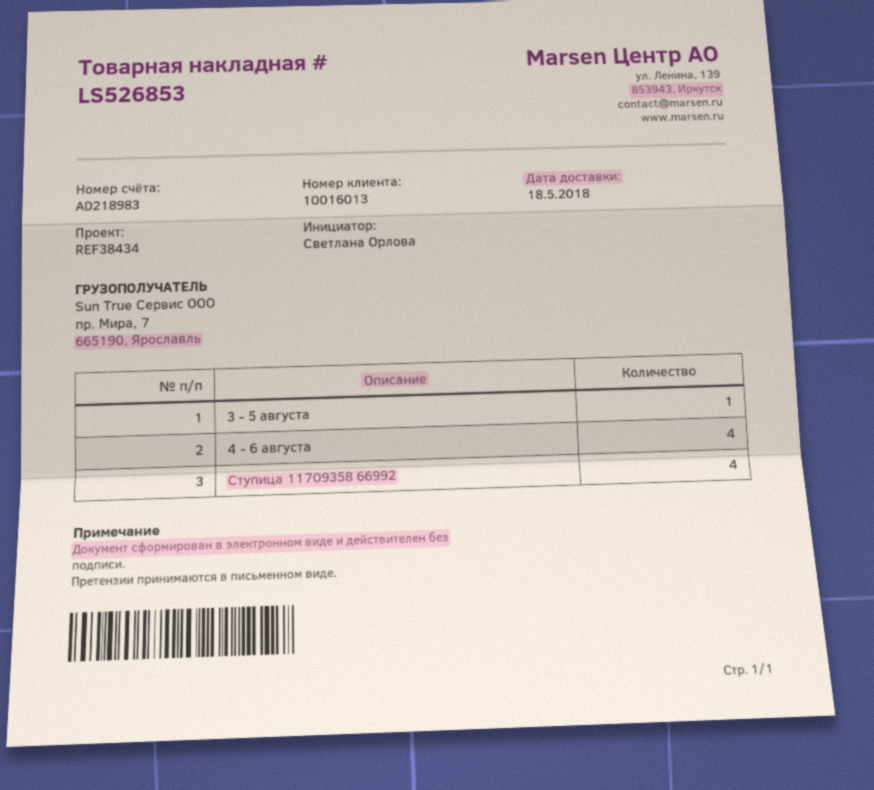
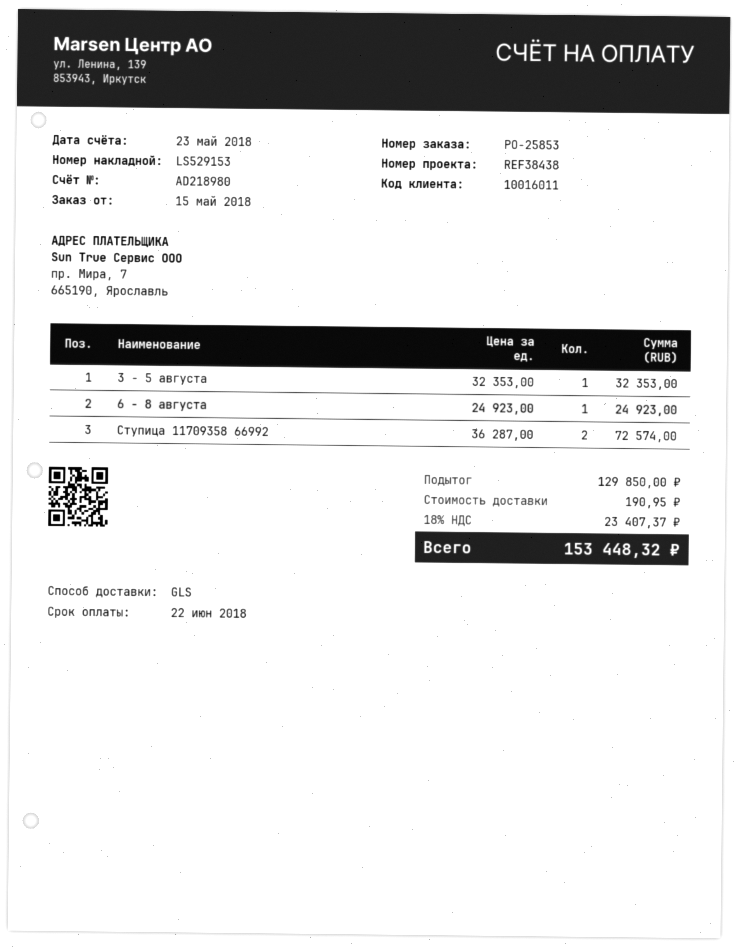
delivery note number: LS526853 -> LS529153
invoice number: AD218983 -> AD218980
customer number: 10016013 -> 10016011
reference: REF38434 -> REF38438
4 - 6 августа: 4 -> none
Ступица 11709358 66992: 4 -> 2
6 - 8 августа: none -> 1

